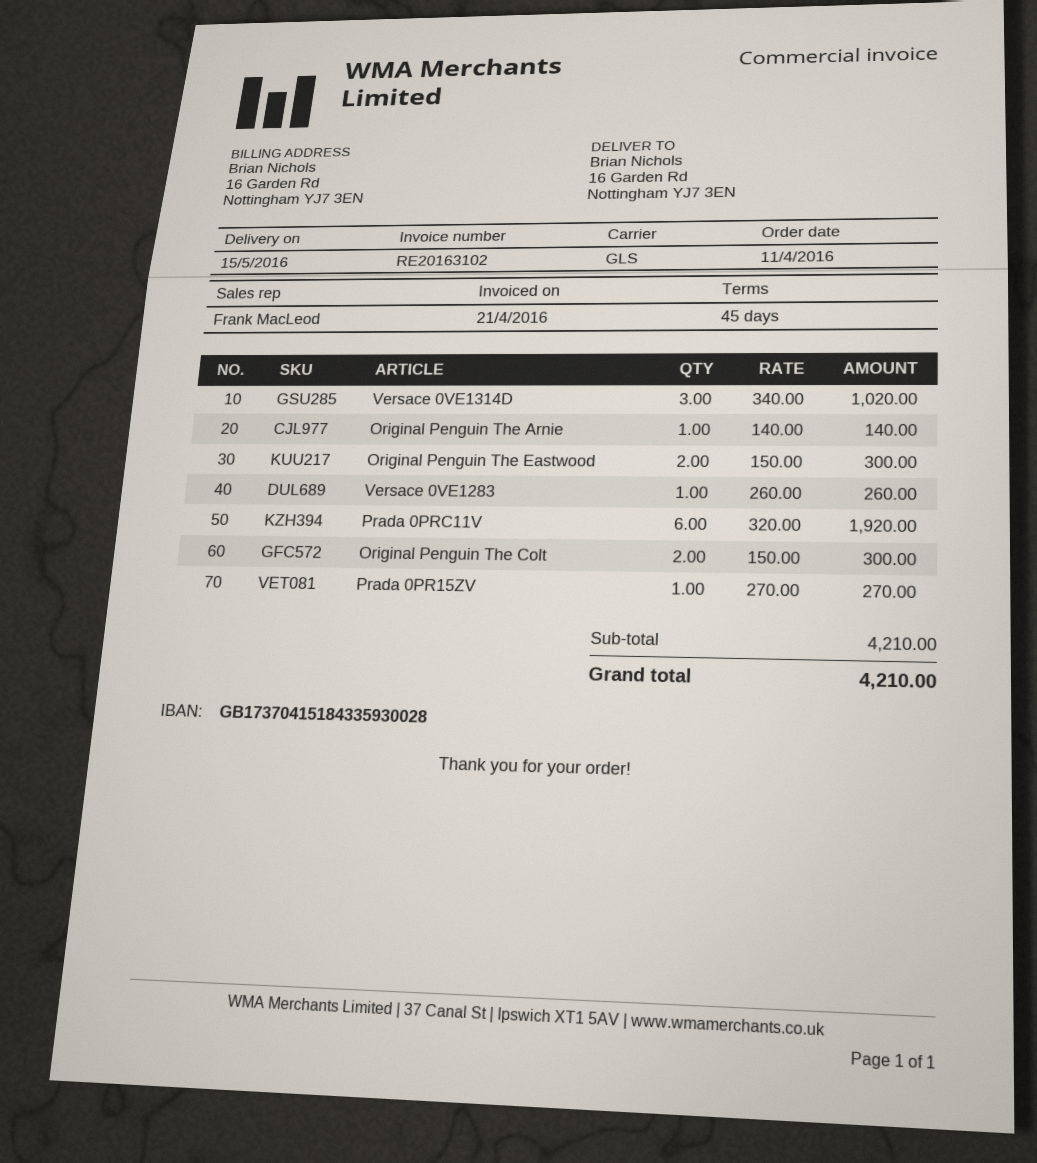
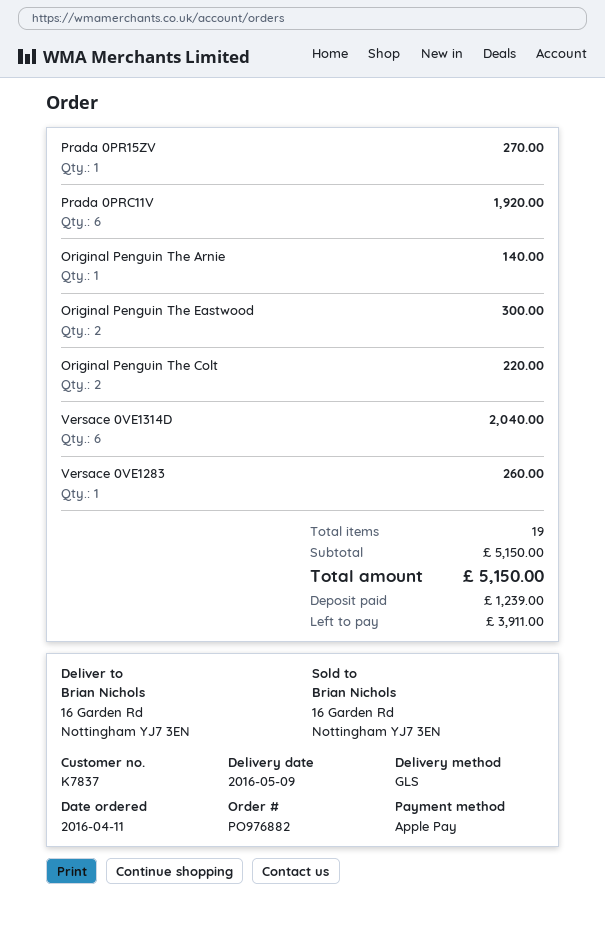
delivery date: 2016-05-15 -> 2016-05-09
Versace 0VE1314D: 3 for 1020.00 -> 6 for 2040.00
Original Penguin The Colt: 2 for 300.00 -> 2 for 220.00
subtotal: 4210.00 -> 5150.00
total: 4210.00 -> 5150.00

